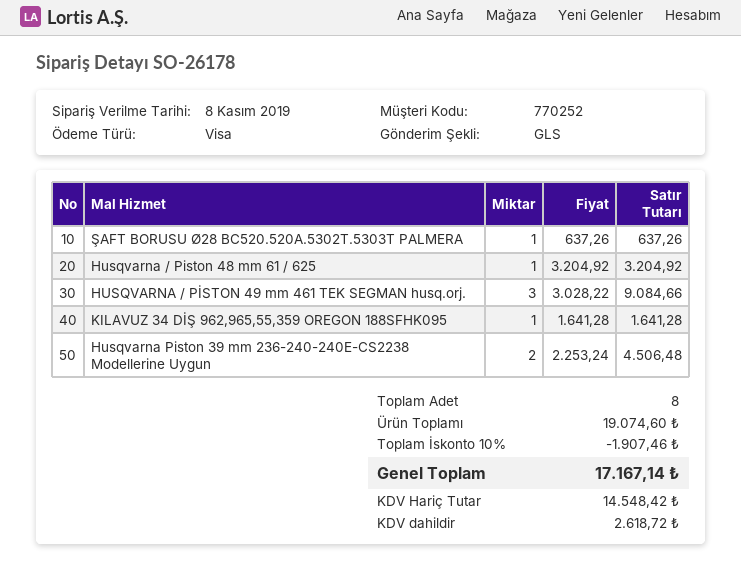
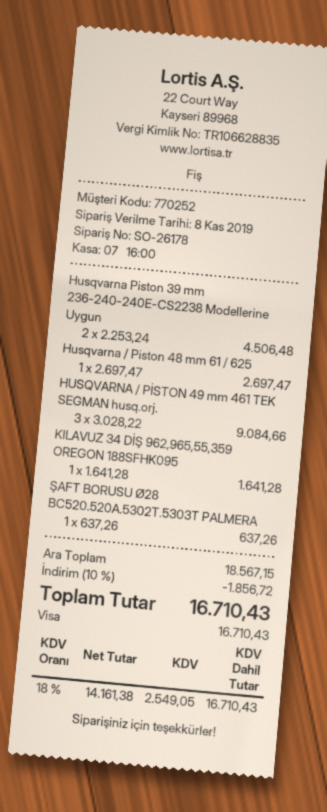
Husqvarna / Piston 48 mm 61 / 625: 1 x 3204.92 = 3204.92 -> 1 x 2697.47 = 2697.47
subtotal: 19074.60 -> 18567.15
discount: 10% = 1907.46 -> 10% = 1856.72
net: 14548.42 -> 14161.38
tax: 2618.72 -> 2549.05
total: 17167.14 -> 16710.43

